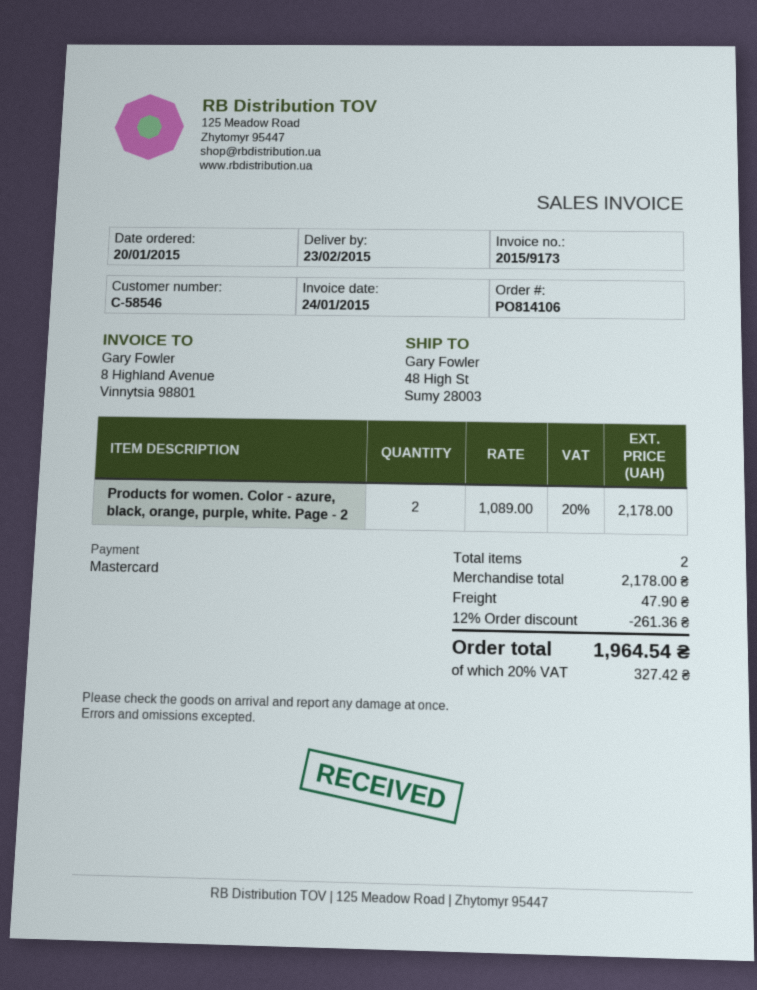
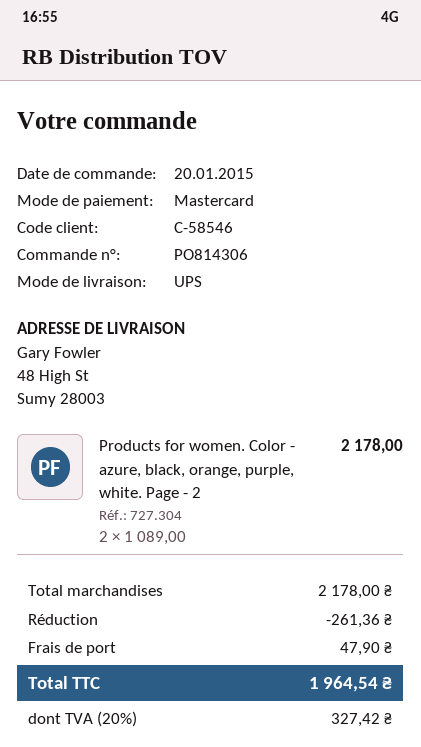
order number: PO814106 -> PO814306

